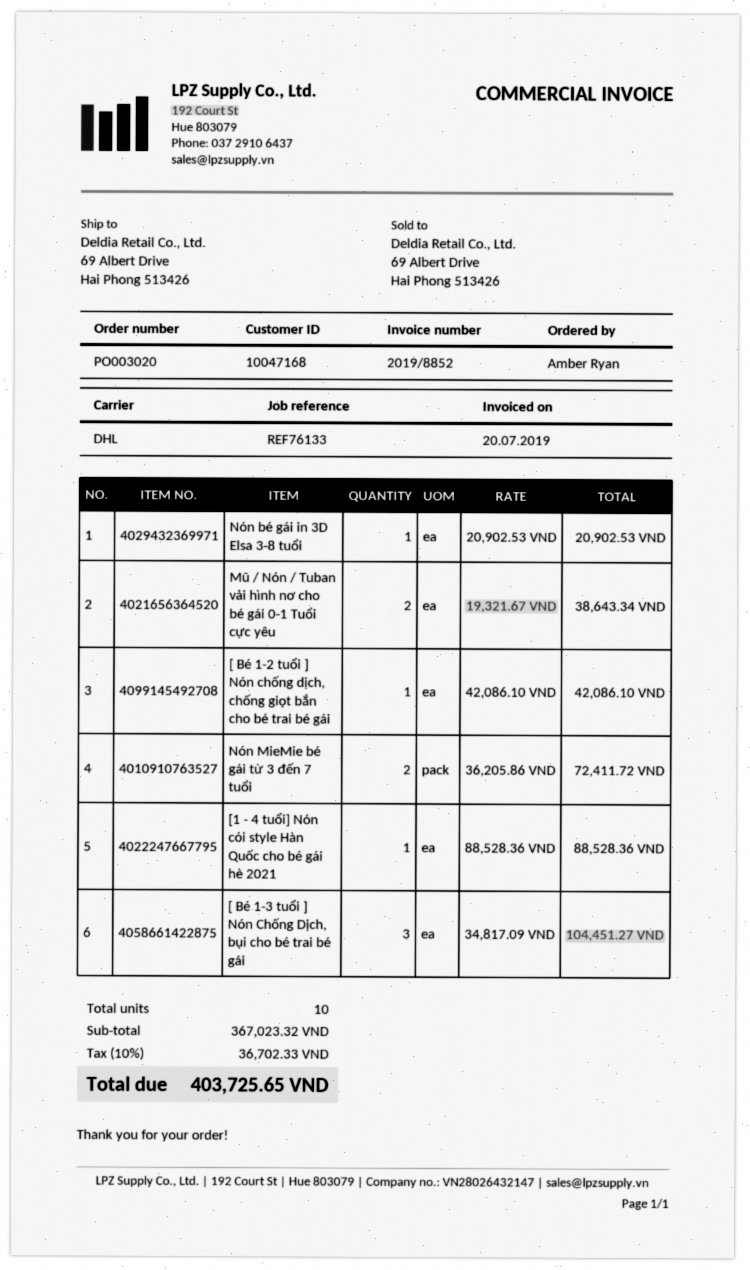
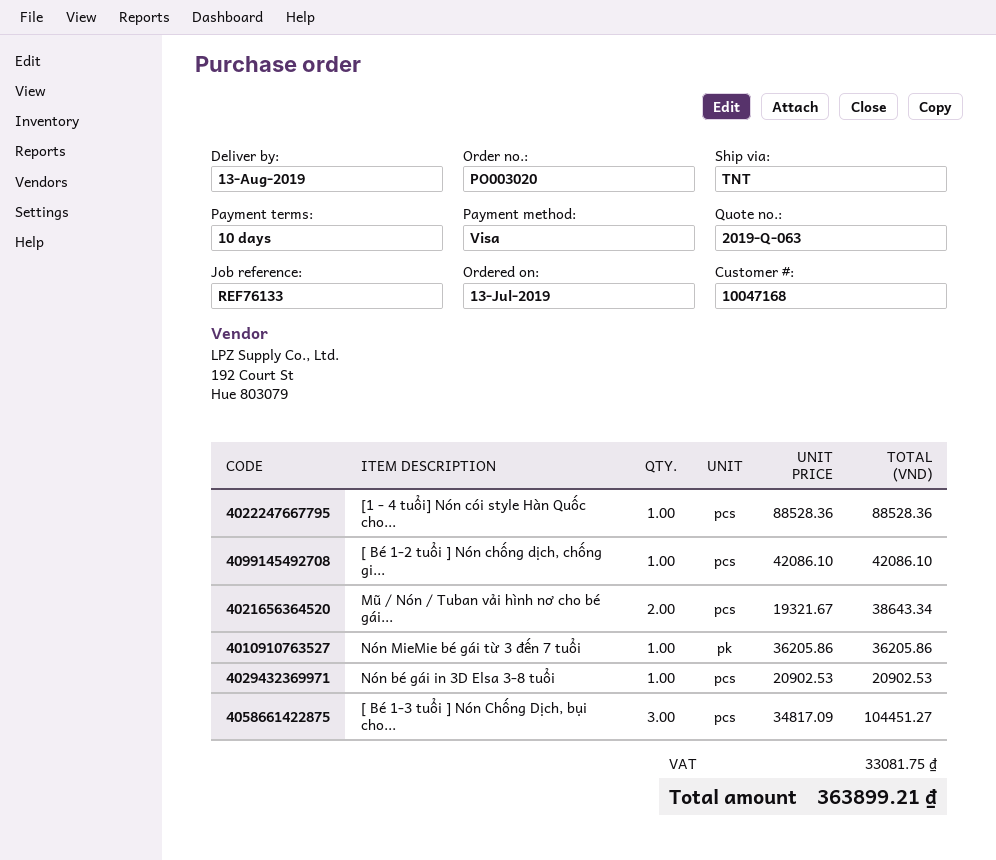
shipping method: DHL -> TNT
Nón MieMie bé gái từ 3 đến 7 tuổi: 2 x 36205.86 = 72411.72 -> 1 x 36205.86 = 36205.86
tax: 36702.33 -> 33081.75
total: 403725.65 -> 363899.21

